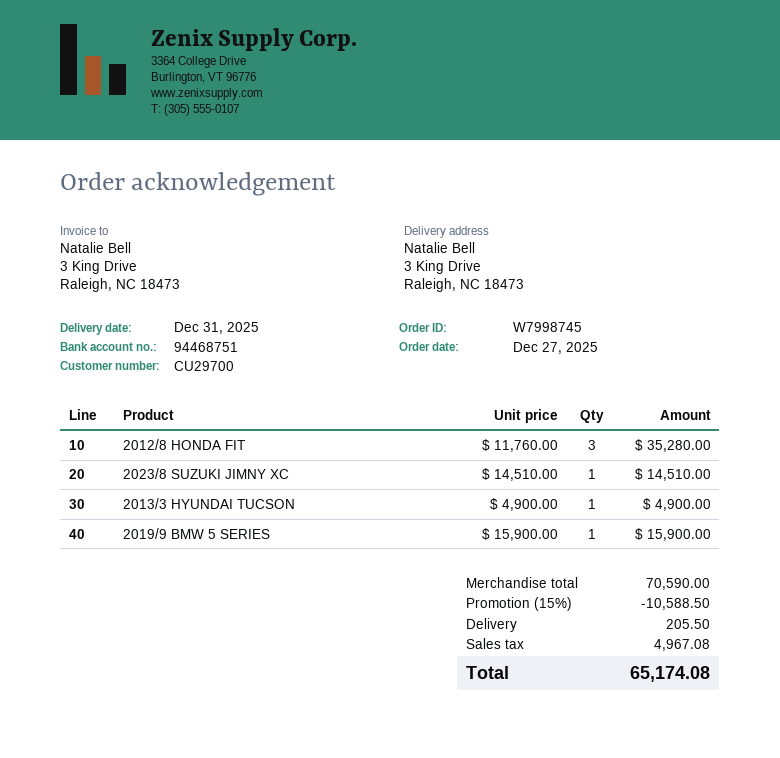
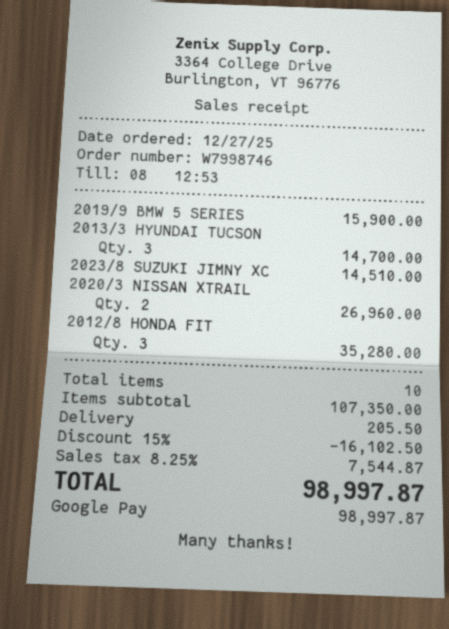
order number: W7998745 -> W7998746
2013/3 HYUNDAI TUCSON: 1 for 4900.00 -> 3 for 14700.00
2020/3 NISSAN XTRAIL: none -> 2 for 26960.00
subtotal: 70590.00 -> 107350.00
discount: 15% = 10588.50 -> 15% = 16102.50
tax: 4967.08 -> 7544.87
total: 65174.08 -> 98997.87

